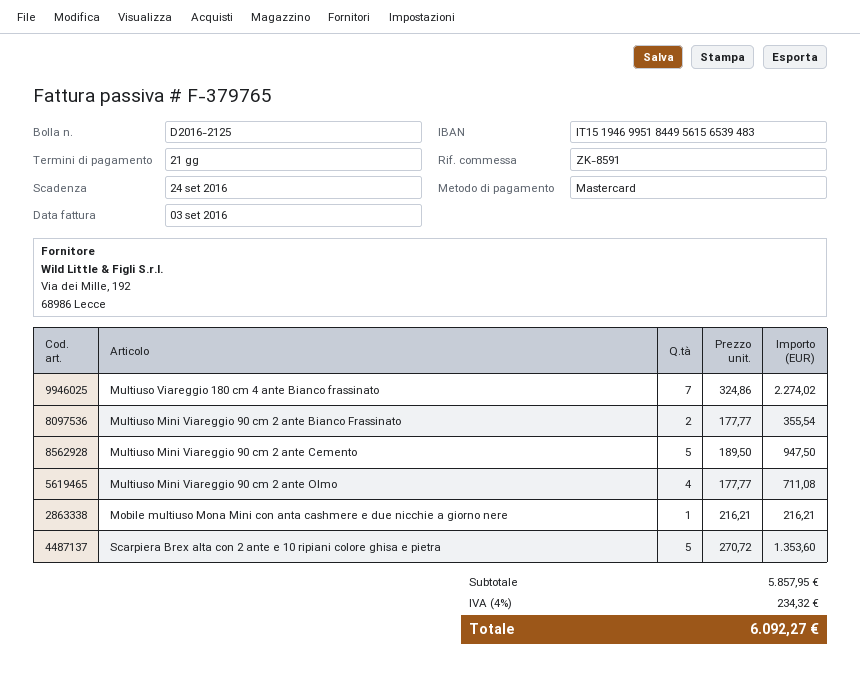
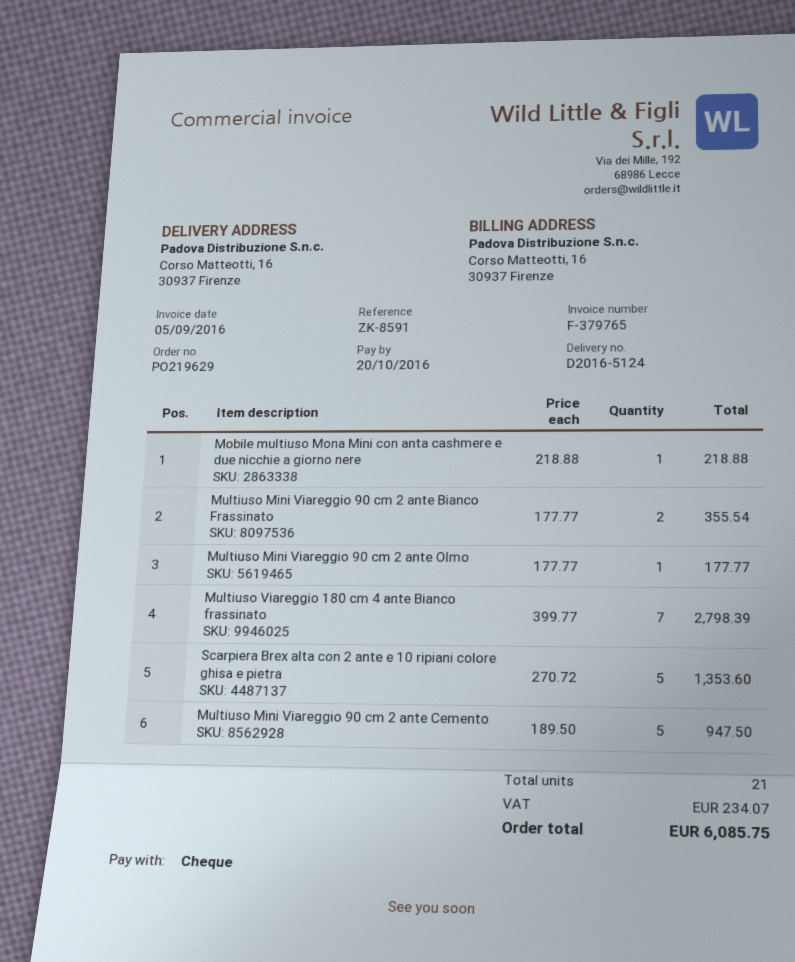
delivery note number: D2016-2125 -> D2016-5124
invoice date: 2016-09-03 -> 2016-09-05
due date: 2016-09-24 -> 2016-10-20
payment method: Mastercard -> cheque
Multiuso Viareggio 180 cm 4 ante Bianco frassinato: 7 x 324.86 = 2274.02 -> 7 x 399.77 = 2798.39
Multiuso Mini Viareggio 90 cm 2 ante Olmo: 4 x 177.77 = 711.08 -> 1 x 177.77 = 177.77
Mobile multiuso Mona Mini con anta cashmere e due nicchie a giorno nere: 1 x 216.21 = 216.21 -> 1 x 218.88 = 218.88
tax: 234.32 -> 234.07
total: 6092.27 -> 6085.75

